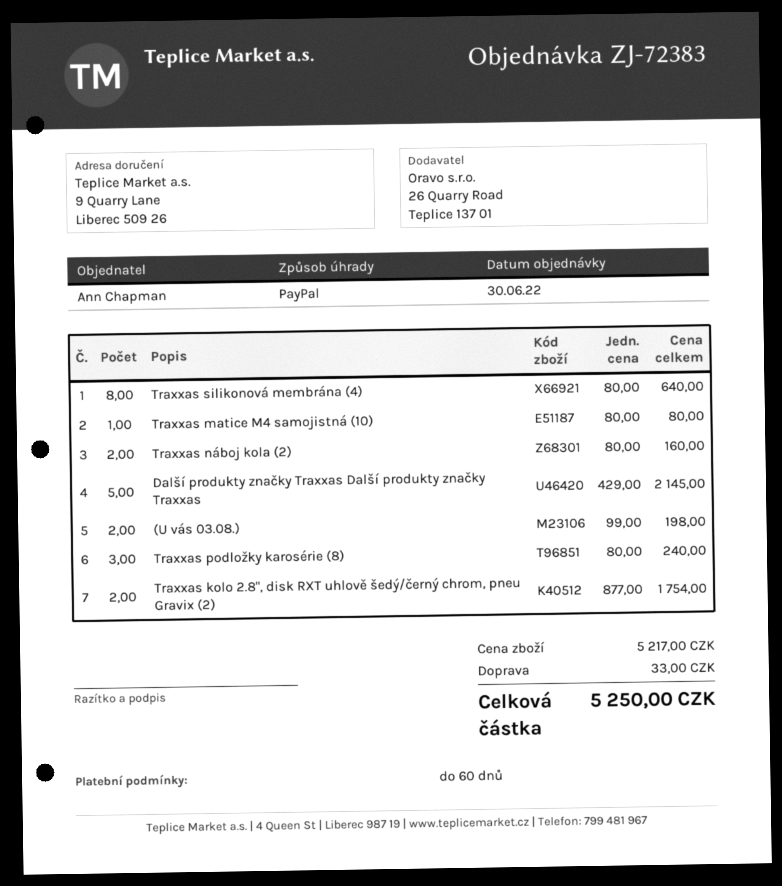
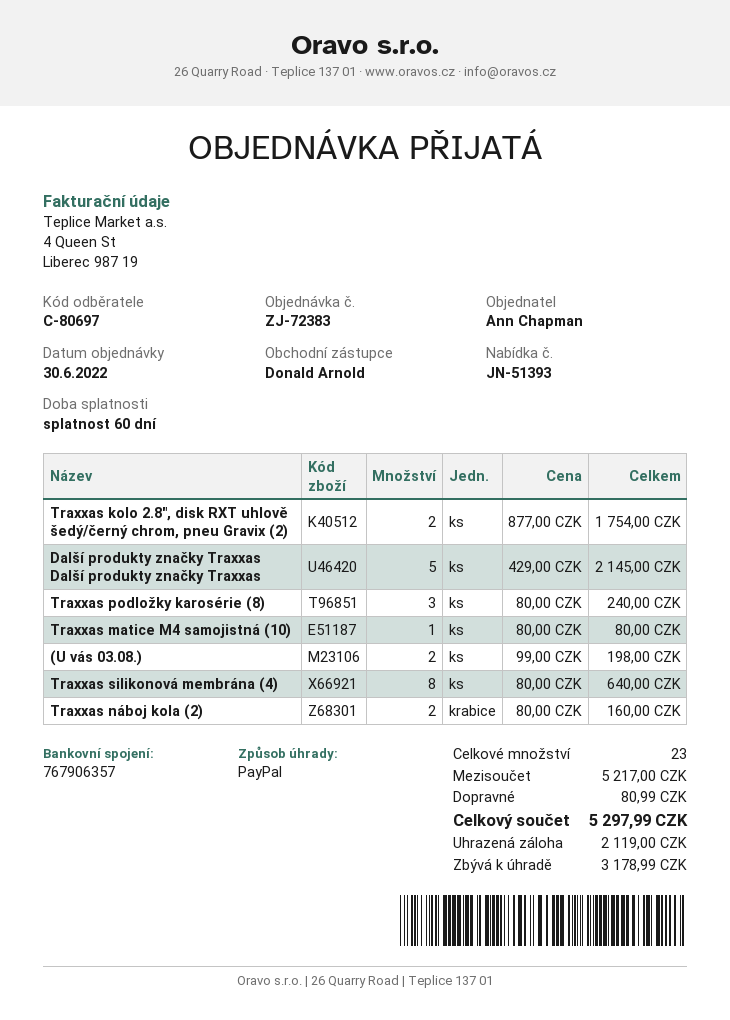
shipping: 33.00 -> 80.99
total: 5250.00 -> 5297.99

